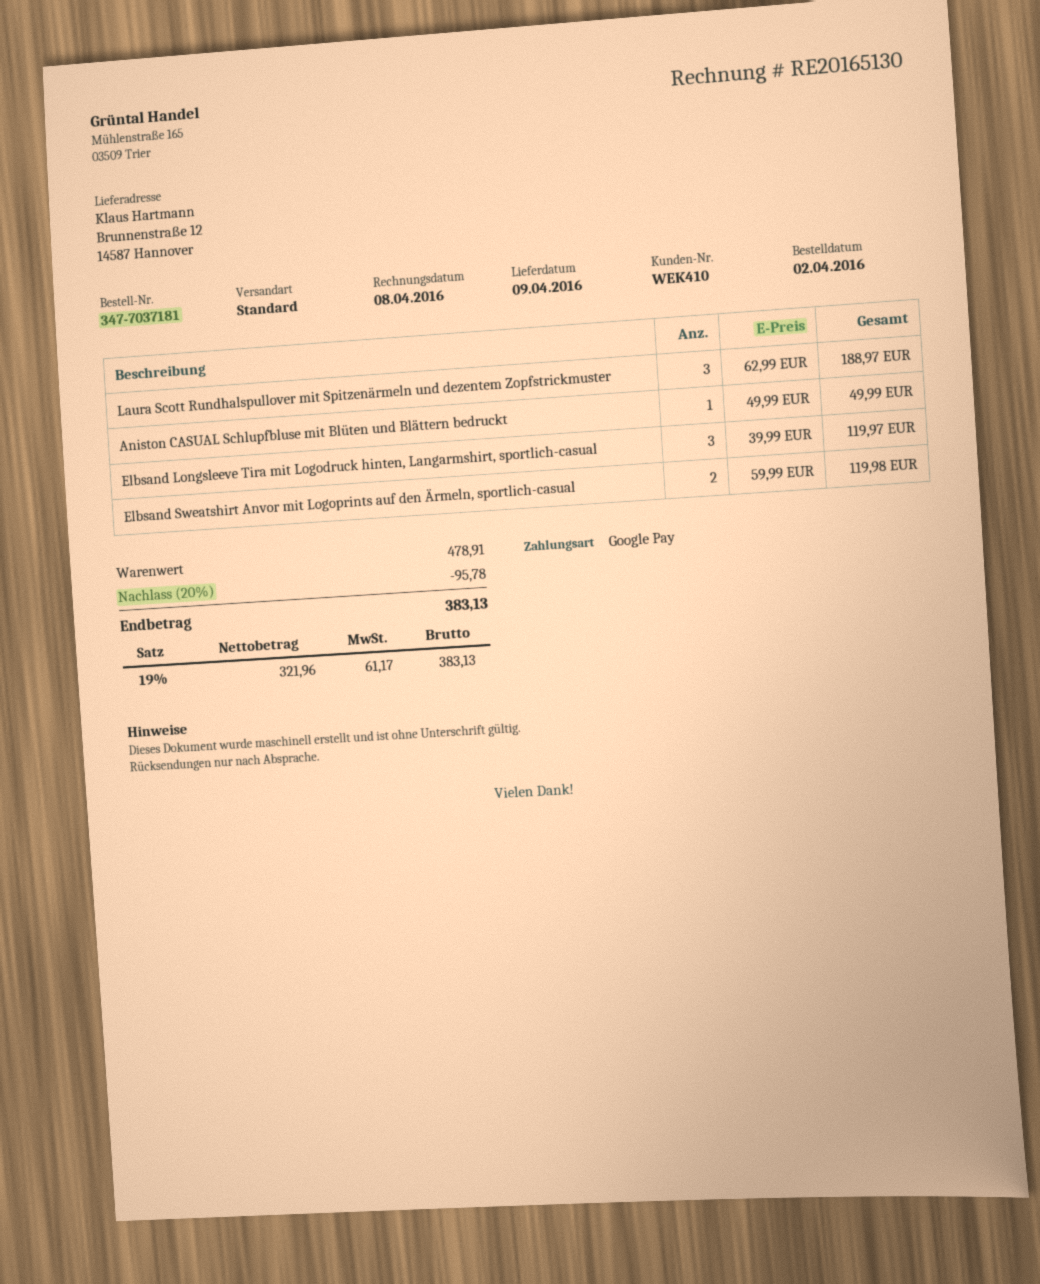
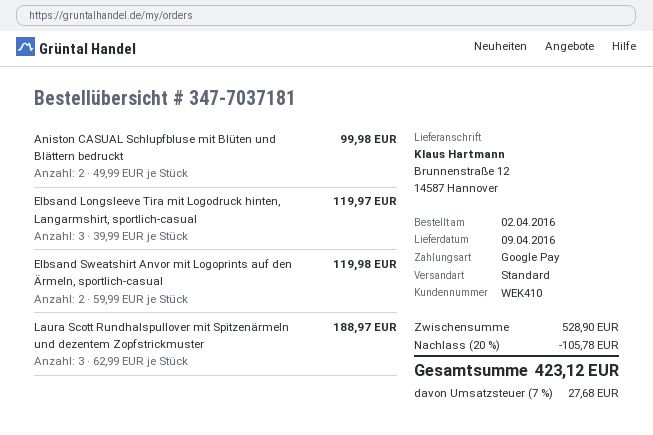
Aniston CASUAL Schlupfbluse mit Blüten und Blättern bedruckt: 1 x 49.99 = 49.99 -> 2 x 49.99 = 99.98
subtotal: 478.91 -> 528.90
discount: 20% = 95.78 -> 20% = 105.78
tax: 19% = 61.17 -> 7% = 27.68
total: 383.13 -> 423.12

